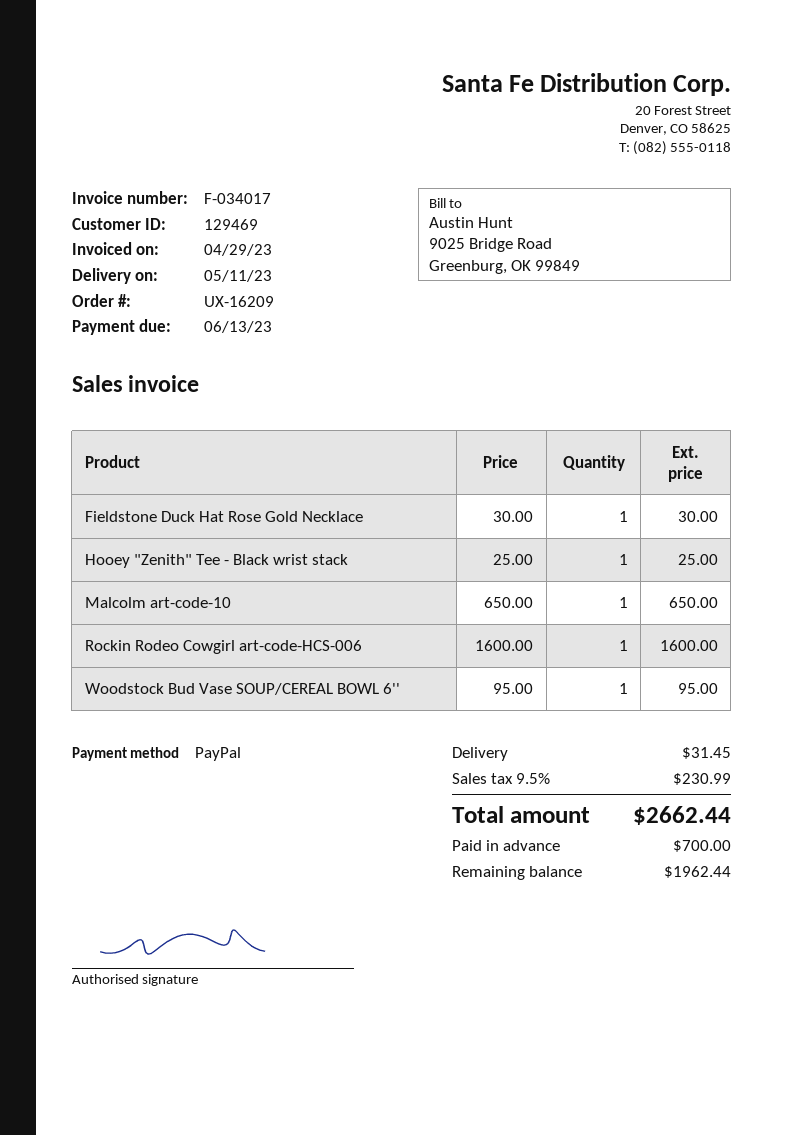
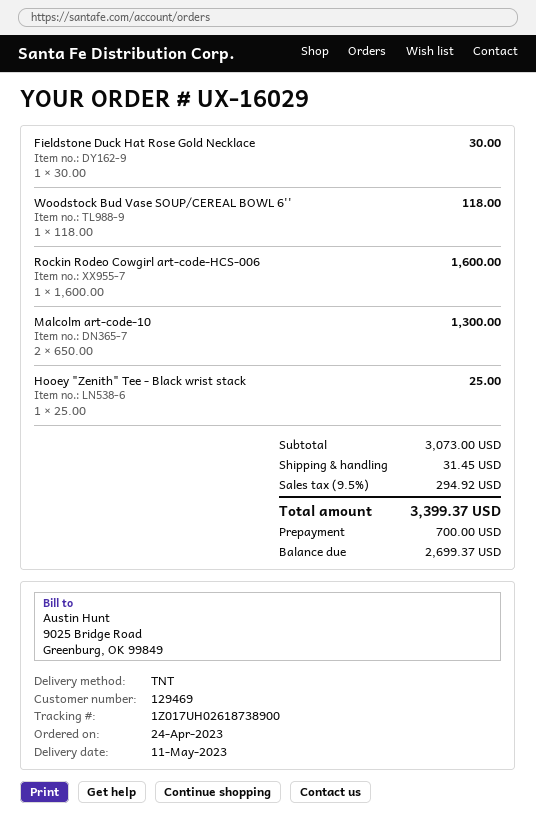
order number: UX-16209 -> UX-16029
Malcolm art-code-10: 1 x 650.00 = 650.00 -> 2 x 650.00 = 1300.00
Woodstock Bud Vase SOUP/CEREAL BOWL 6'': 1 x 95.00 = 95.00 -> 1 x 118.00 = 118.00
tax: 9.5% = 230.99 -> 9.5% = 294.92
total: 2662.44 -> 3399.37
balance: 1962.44 -> 2699.37

